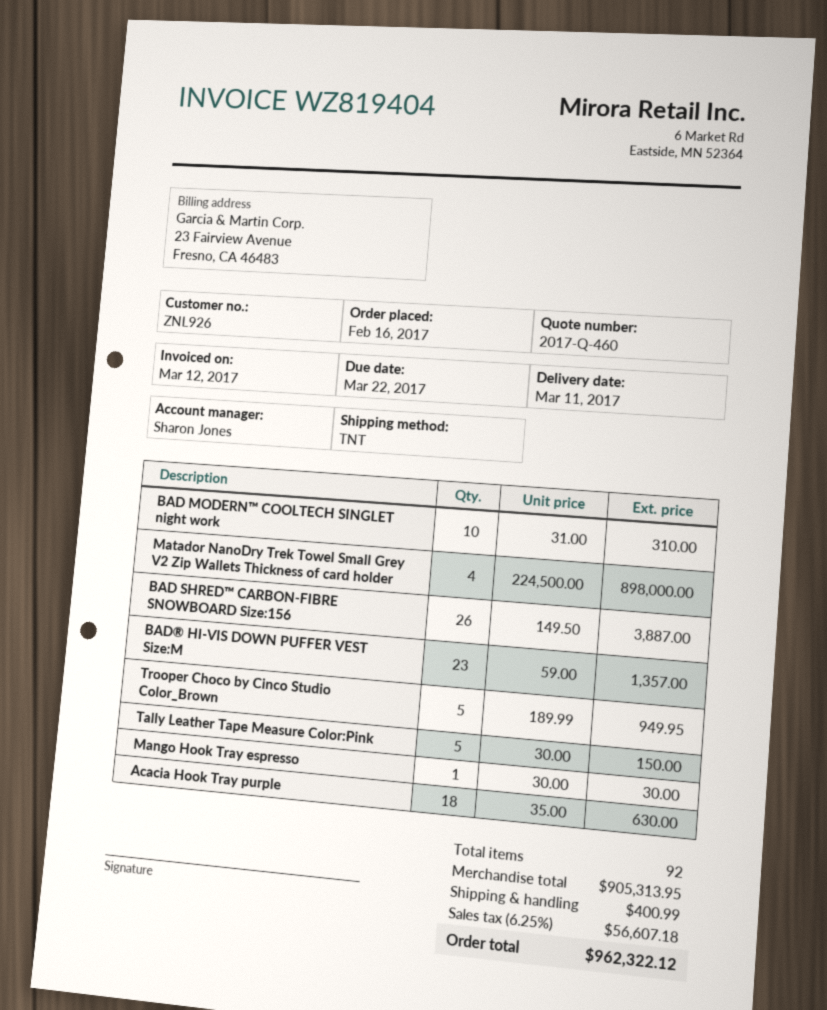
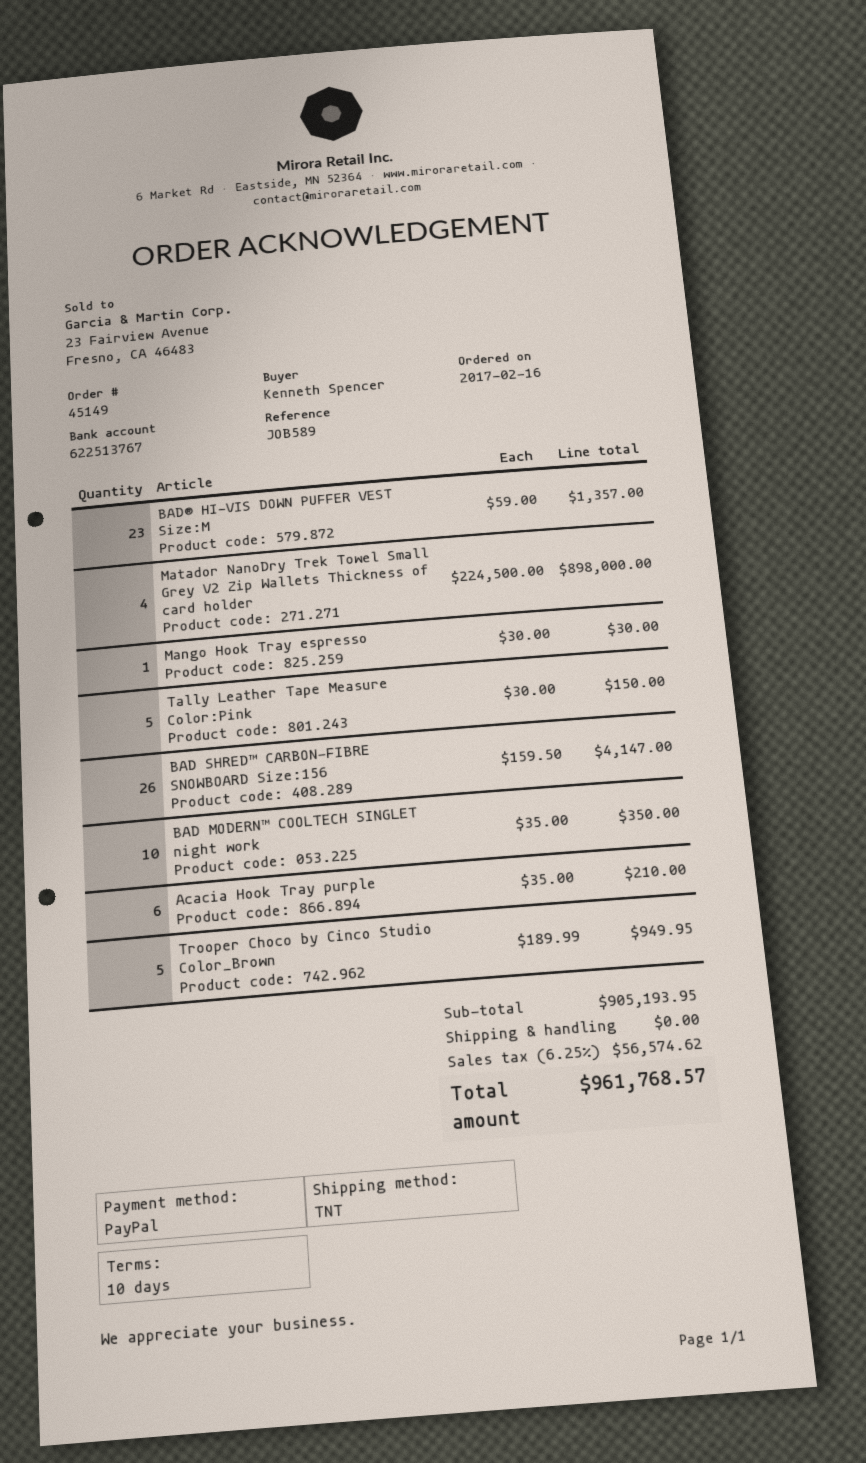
BAD MODERN™ COOLTECH SINGLET night work: 10 x 31.00 = 310.00 -> 10 x 35.00 = 350.00
BAD SHRED™ CARBON-FIBRE SNOWBOARD Size:156: 26 x 149.50 = 3887.00 -> 26 x 159.50 = 4147.00
Acacia Hook Tray purple: 18 x 35.00 = 630.00 -> 6 x 35.00 = 210.00
subtotal: 905313.95 -> 905193.95
shipping: 400.99 -> 0.00
tax: 6.25% = 56607.18 -> 6.25% = 56574.62
total: 962322.12 -> 961768.57

